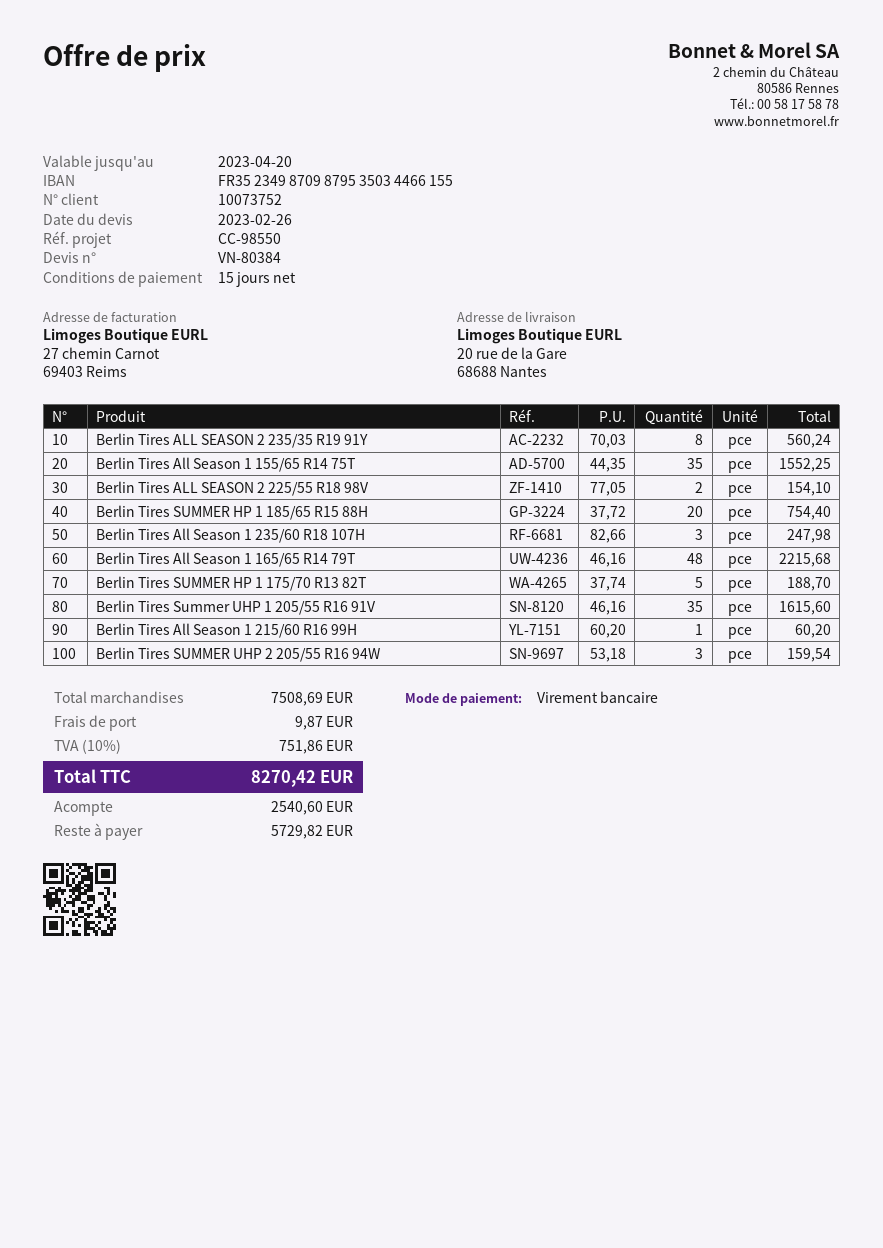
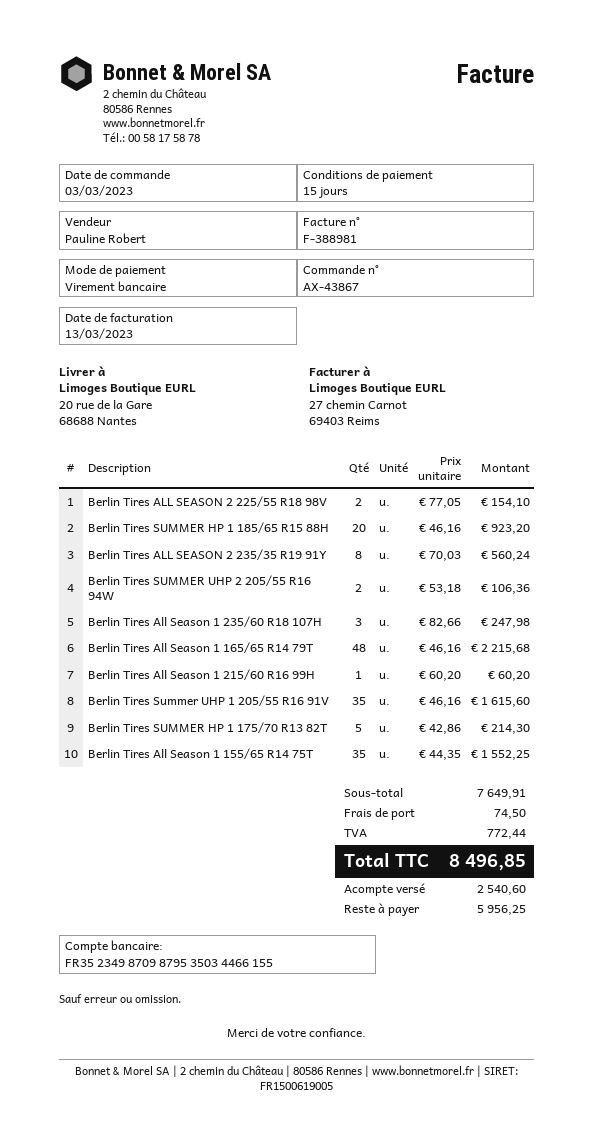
Berlin Tires SUMMER HP 1 185/65 R15 88H: 20 x 37.72 = 754.40 -> 20 x 46.16 = 923.20
Berlin Tires SUMMER HP 1 175/70 R13 82T: 5 x 37.74 = 188.70 -> 5 x 42.86 = 214.30
Berlin Tires SUMMER UHP 2 205/55 R16 94W: 3 x 53.18 = 159.54 -> 2 x 53.18 = 106.36
subtotal: 7508.69 -> 7649.91
shipping: 9.87 -> 74.50
tax: 751.86 -> 772.44
total: 8270.42 -> 8496.85
balance: 5729.82 -> 5956.25

